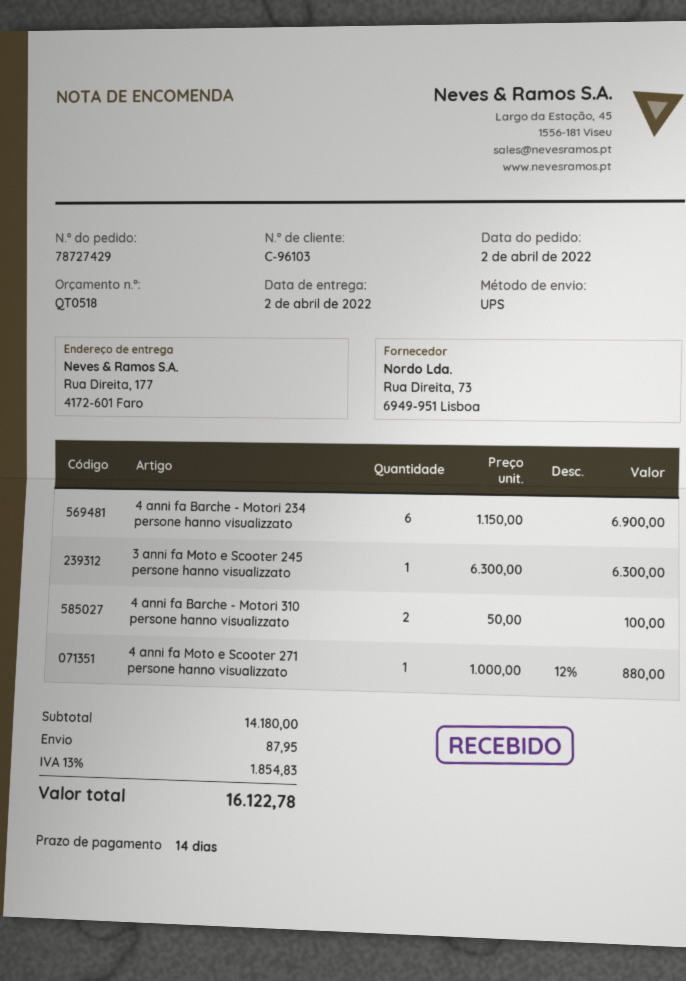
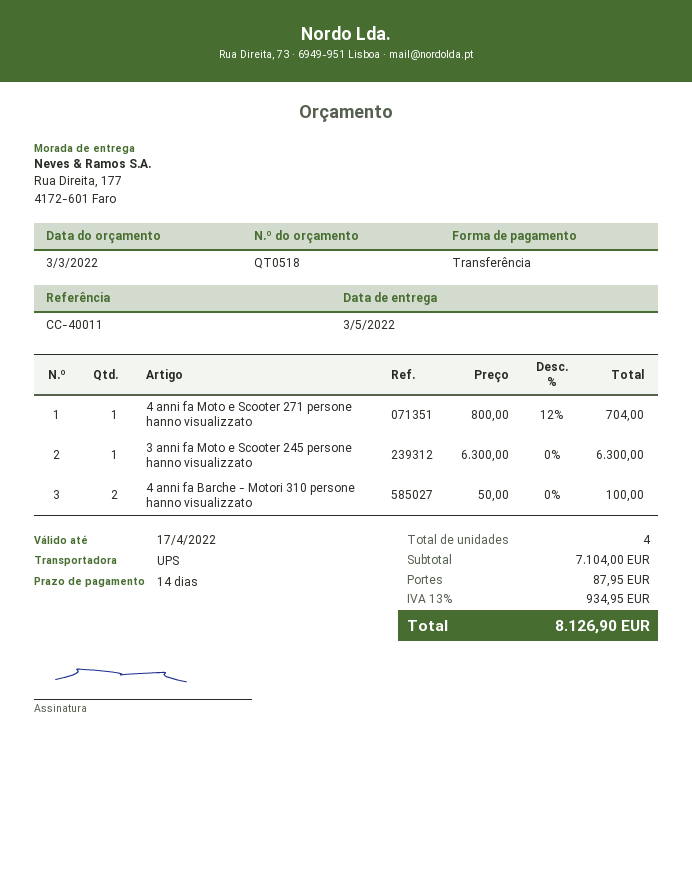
delivery date: 2022-04-02 -> 2022-05-03
4 anni fa Barche - Motori 234 persone hanno visualizzato: 6 x 1150.00 = 6900.00 -> none
4 anni fa Moto e Scooter 271 persone hanno visualizzato: 1 x 1000.00 - 12% = 880.00 -> 1 x 800.00 - 12% = 704.00
subtotal: 14180.00 -> 7104.00
tax: 13% = 1854.83 -> 13% = 934.95
total: 16122.78 -> 8126.90

